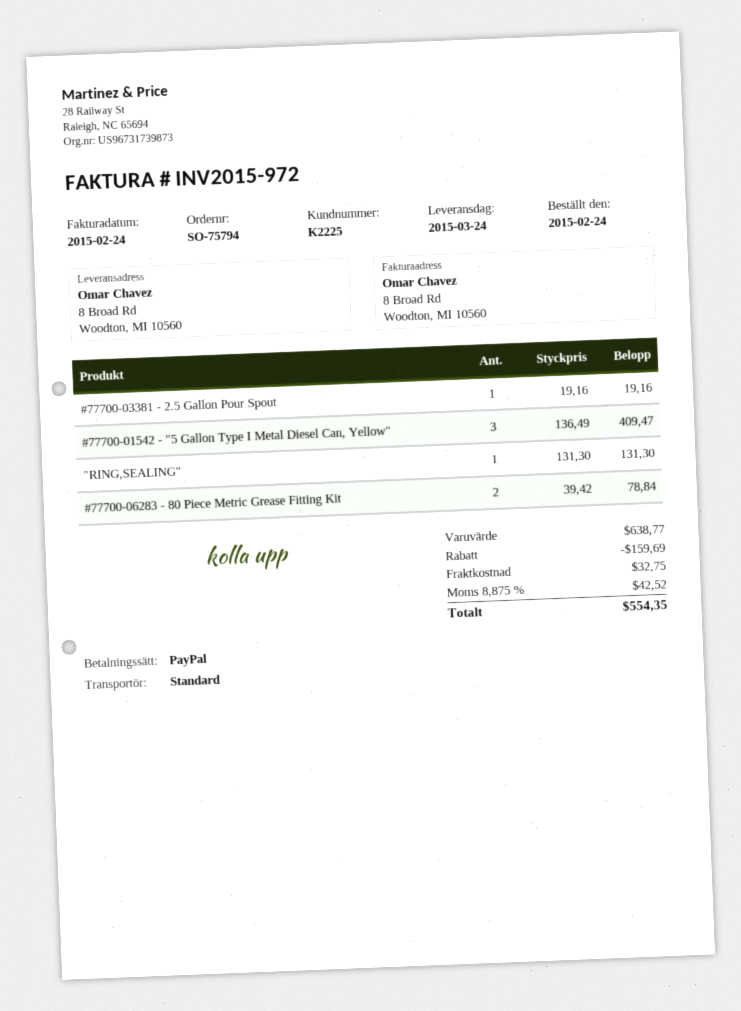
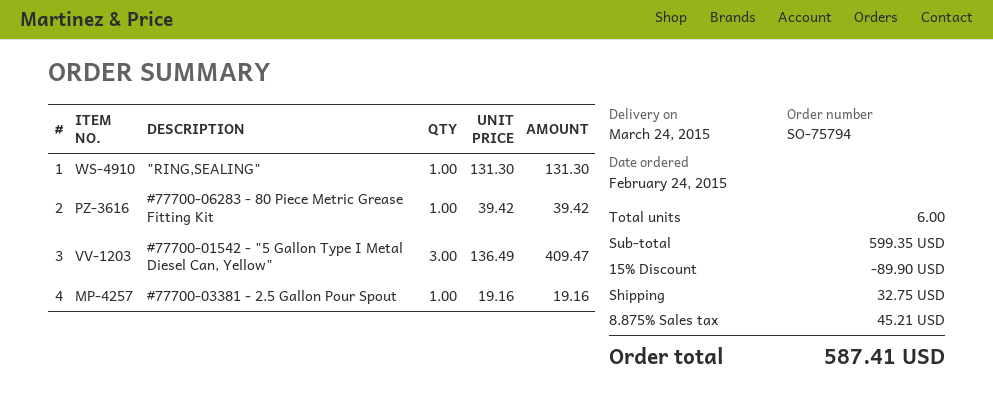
#77700-06283 - 80 Piece Metric Grease Fitting Kit: 2 x 39.42 = 78.84 -> 1 x 39.42 = 39.42
subtotal: 638.77 -> 599.35
discount: 159.69 -> 89.90
tax: 8.875% = 42.52 -> 8.875% = 45.21
total: 554.35 -> 587.41

